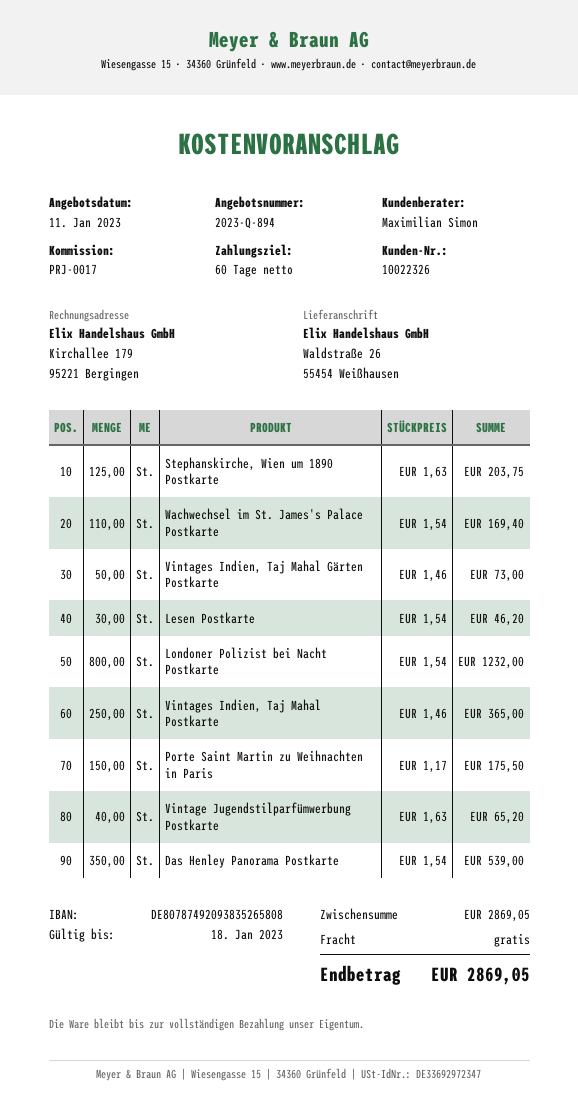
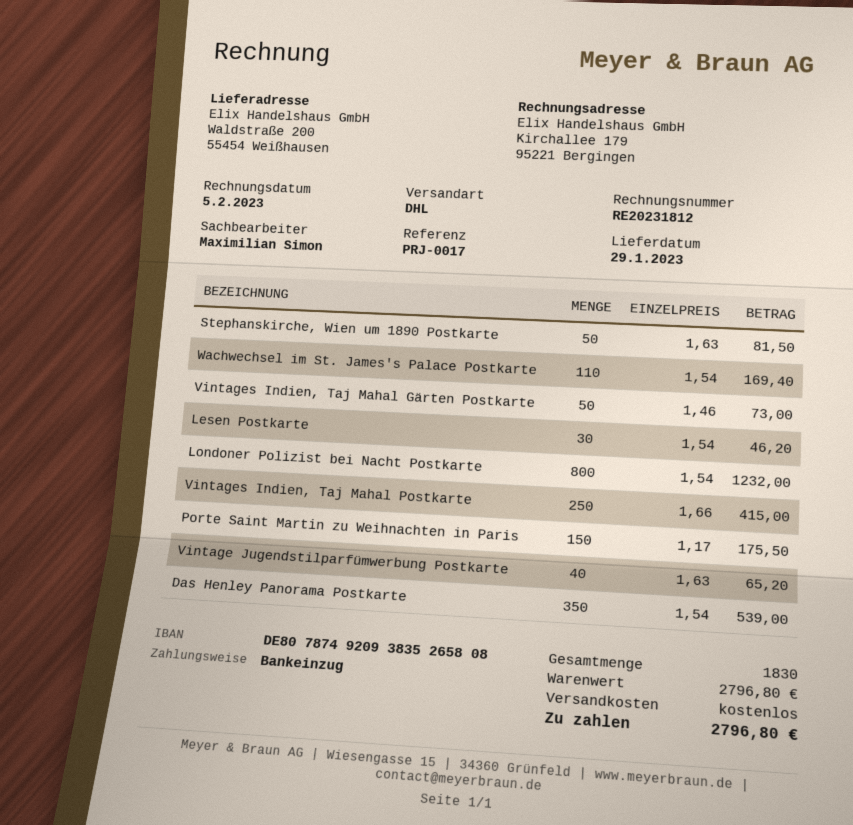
ship to: Waldstraße 26, 55454 Weißhausen -> Waldstraße 200, 55454 Weißhausen
Stephanskirche, Wien um 1890 Postkarte: 125 x 1.63 = 203.75 -> 50 x 1.63 = 81.50
Vintages Indien, Taj Mahal Postkarte: 250 x 1.46 = 365.00 -> 250 x 1.66 = 415.00
subtotal: 2869.05 -> 2796.80
total: 2869.05 -> 2796.80

